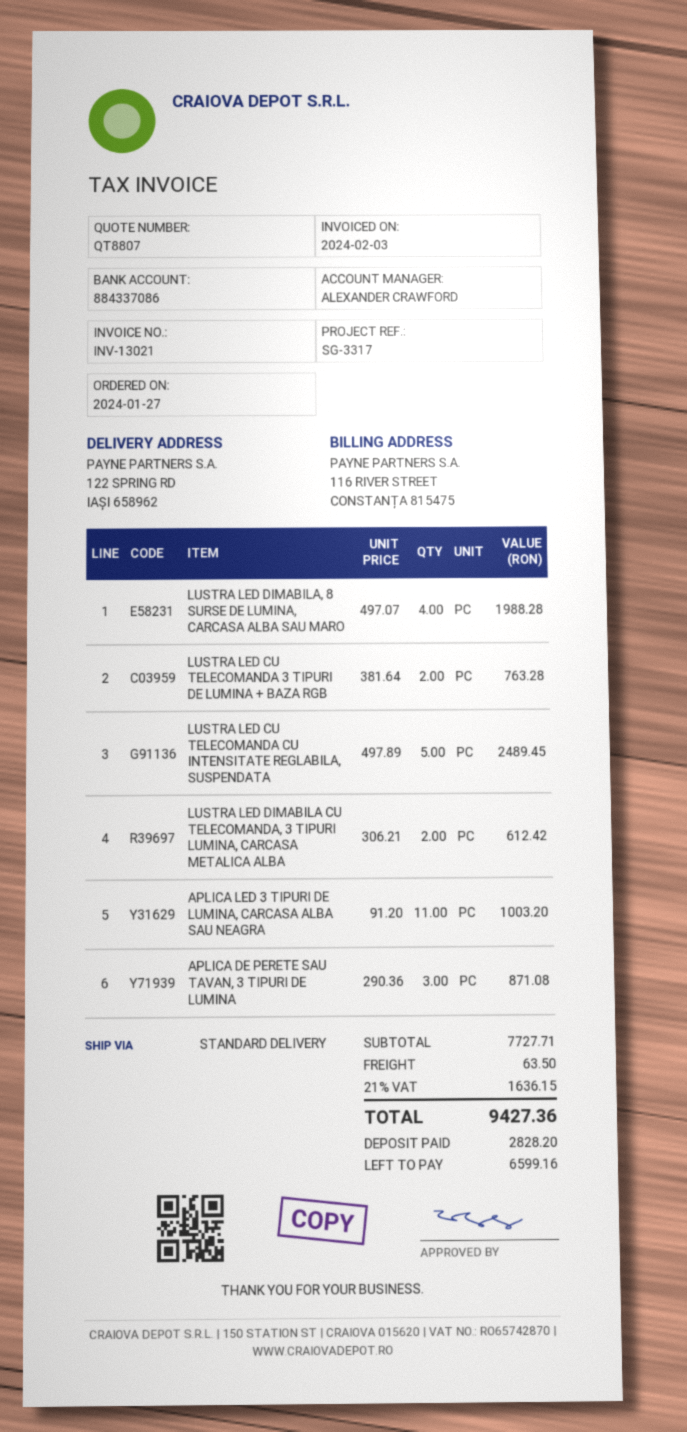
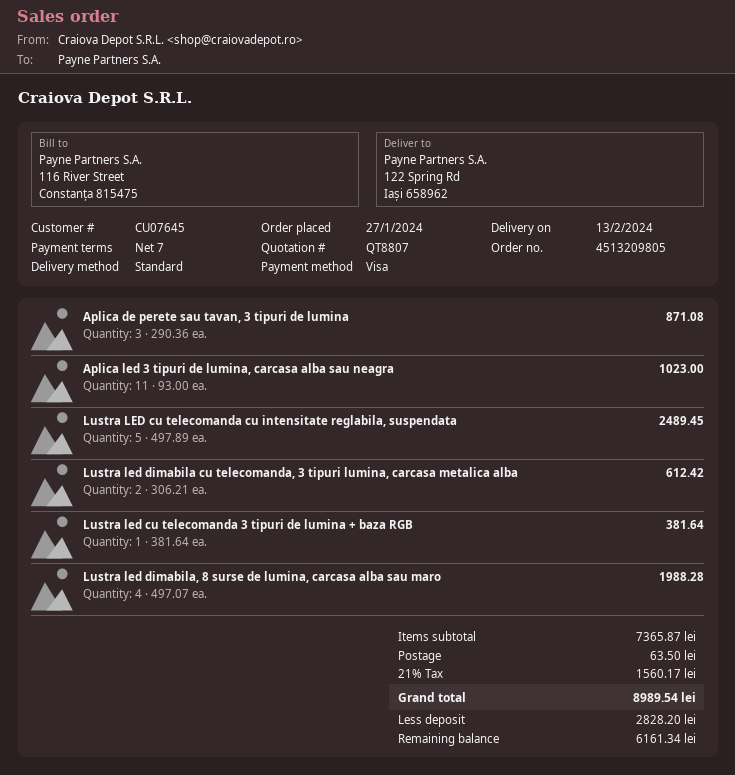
LUSTRA LED CU TELECOMANDA 3 TIPURI DE LUMINA + BAZA RGB: 2 x 381.64 = 763.28 -> 1 x 381.64 = 381.64
APLICA LED 3 TIPURI DE LUMINA, CARCASA ALBA SAU NEAGRA: 11 x 91.20 = 1003.20 -> 11 x 93.00 = 1023.00
subtotal: 7727.71 -> 7365.87
tax: 21% = 1636.15 -> 21% = 1560.17
total: 9427.36 -> 8989.54
balance: 6599.16 -> 6161.34

